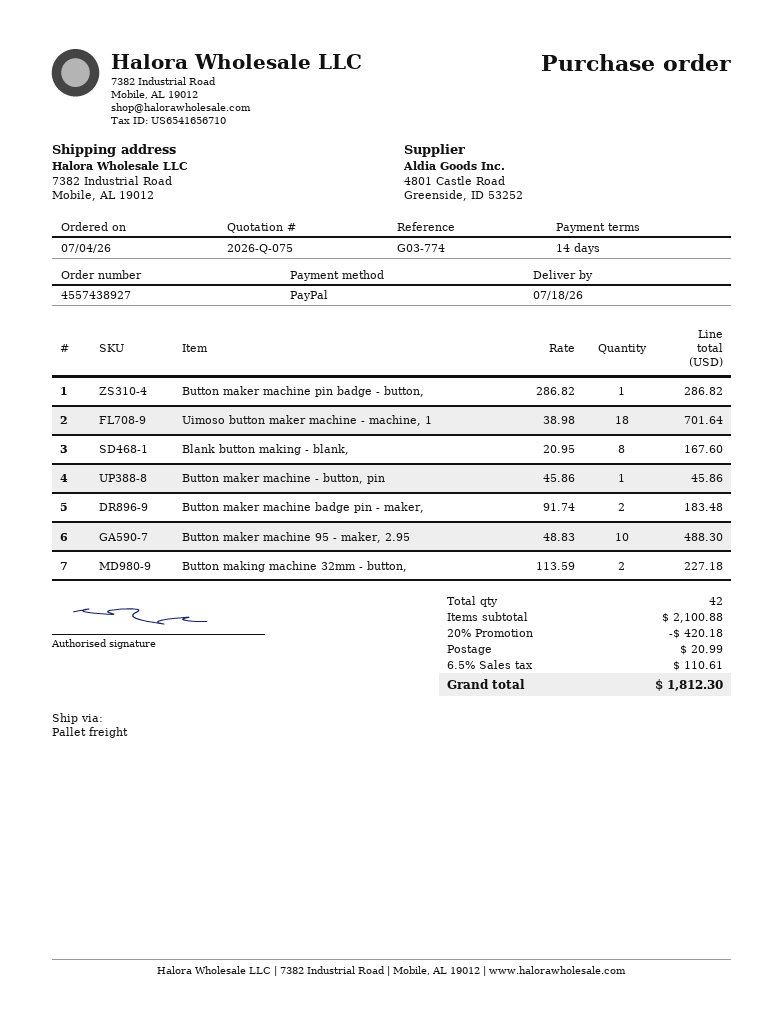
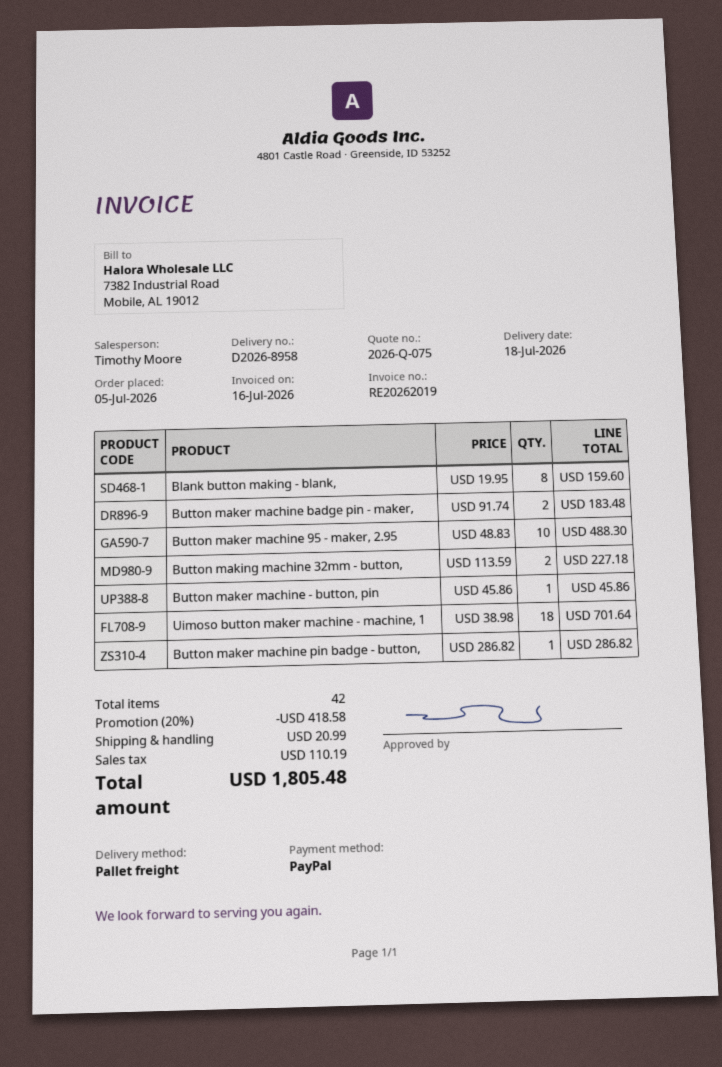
order date: 2026-07-04 -> 2026-07-05
Blank button making - blank,: 8 x 20.95 = 167.60 -> 8 x 19.95 = 159.60
discount: 20% = 420.18 -> 20% = 418.58
tax: 110.61 -> 110.19
total: 1812.30 -> 1805.48

